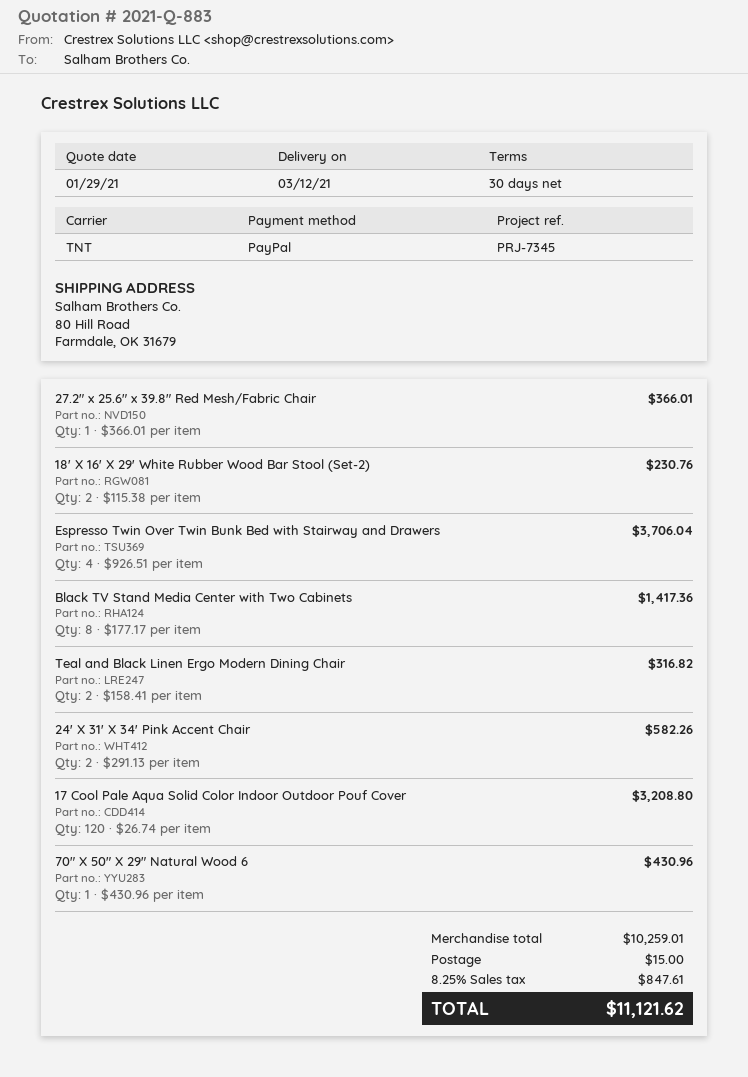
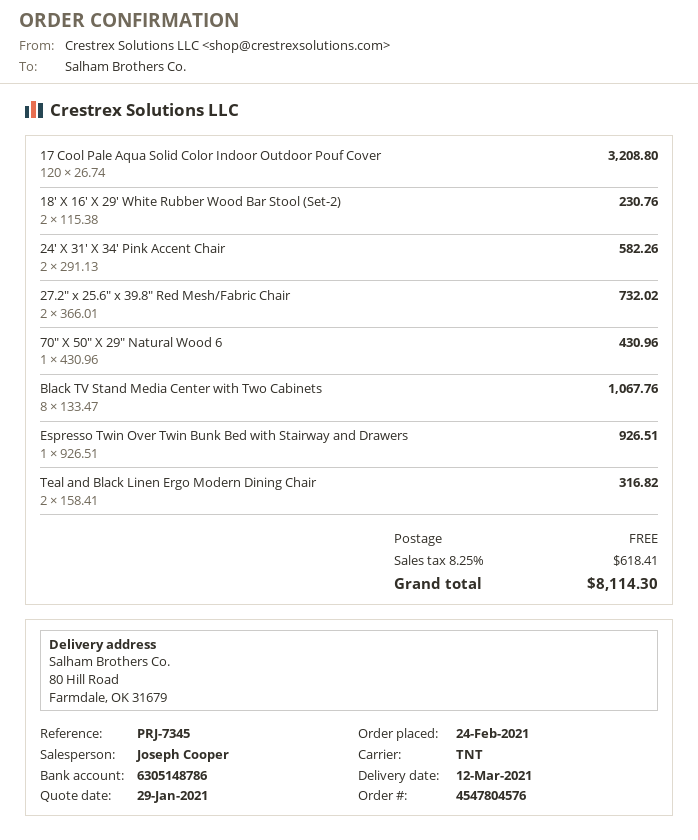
27.2" x 25.6" x 39.8" Red Mesh/Fabric Chair: 1 x 366.01 = 366.01 -> 2 x 366.01 = 732.02
Espresso Twin Over Twin Bunk Bed with Stairway and Drawers: 4 x 926.51 = 3706.04 -> 1 x 926.51 = 926.51
Black TV Stand Media Center with Two Cabinets: 8 x 177.17 = 1417.36 -> 8 x 133.47 = 1067.76
shipping: 15.00 -> 0.00
tax: 8.25% = 847.61 -> 8.25% = 618.41
total: 11121.62 -> 8114.30

